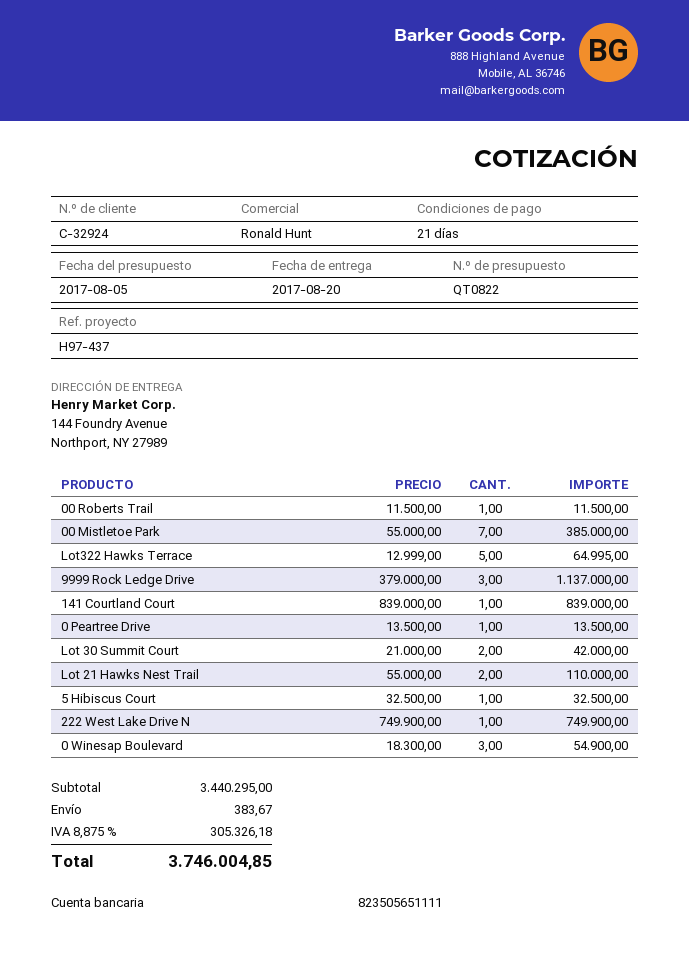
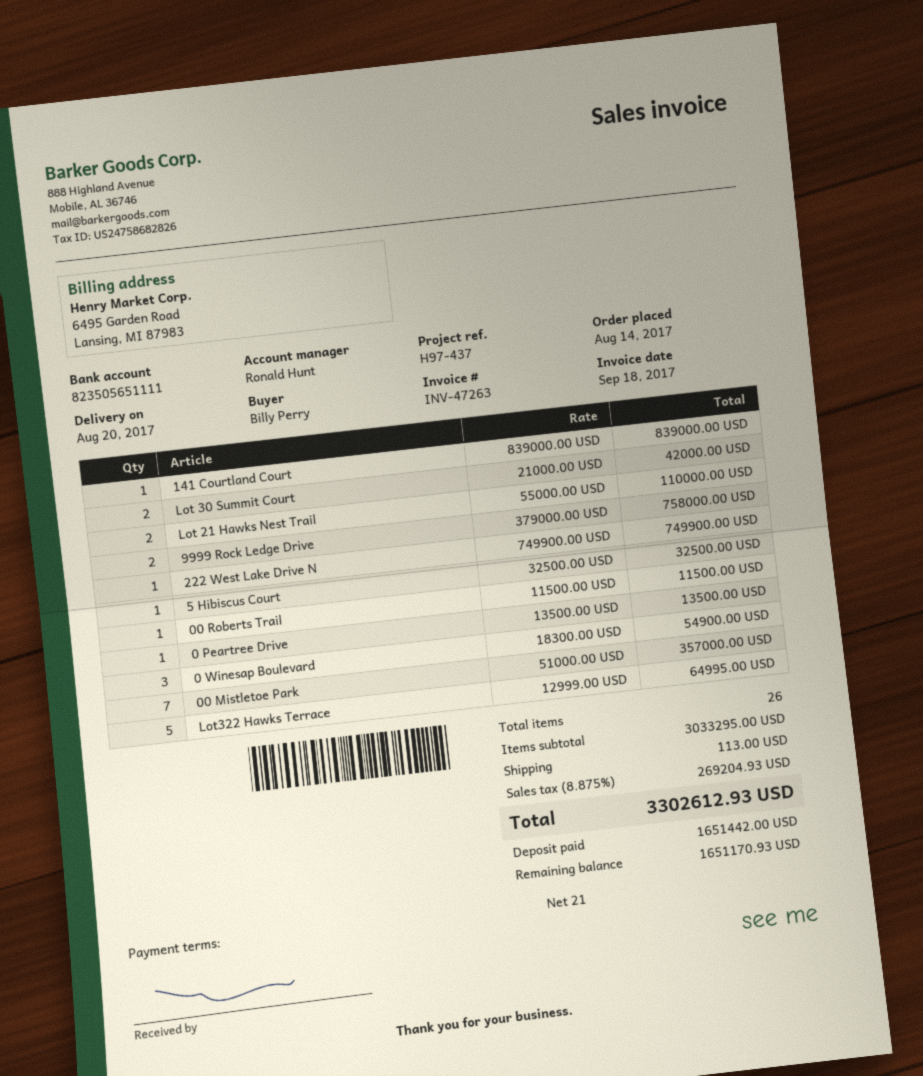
00 Mistletoe Park: 7 x 55000.00 = 385000.00 -> 7 x 51000.00 = 357000.00
9999 Rock Ledge Drive: 3 x 379000.00 = 1137000.00 -> 2 x 379000.00 = 758000.00
subtotal: 3440295.00 -> 3033295.00
shipping: 383.67 -> 113.00
tax: 8.875% = 305326.18 -> 8.875% = 269204.93
total: 3746004.85 -> 3302612.93

